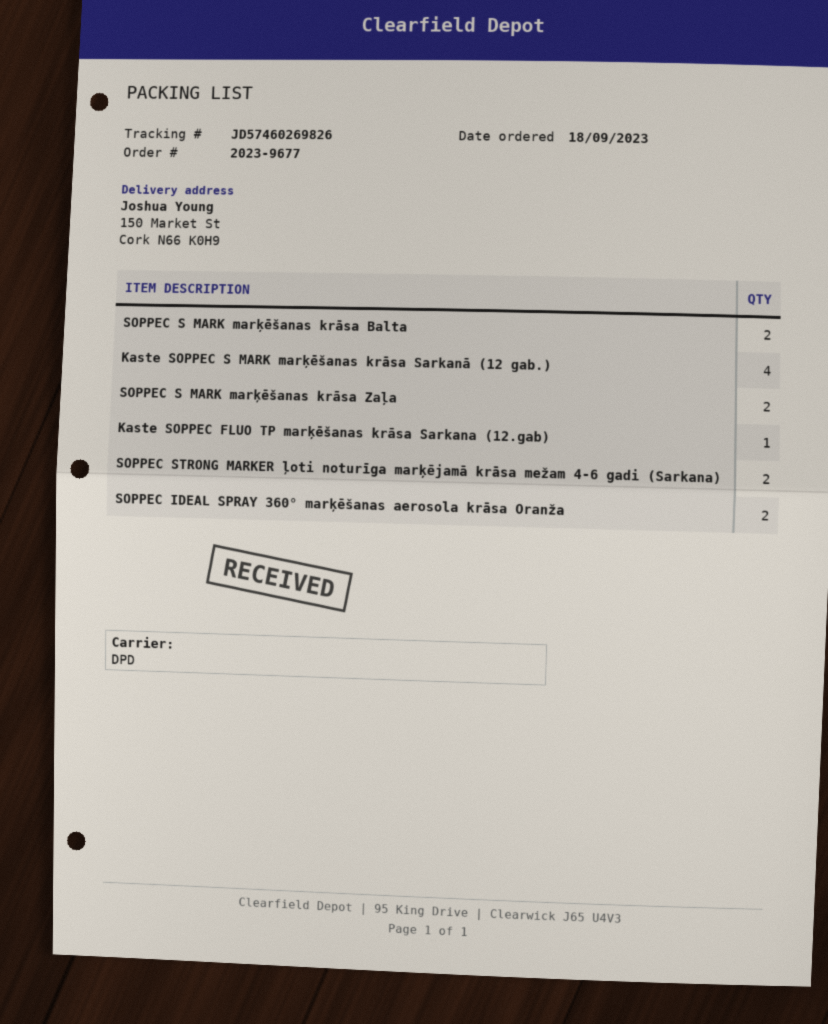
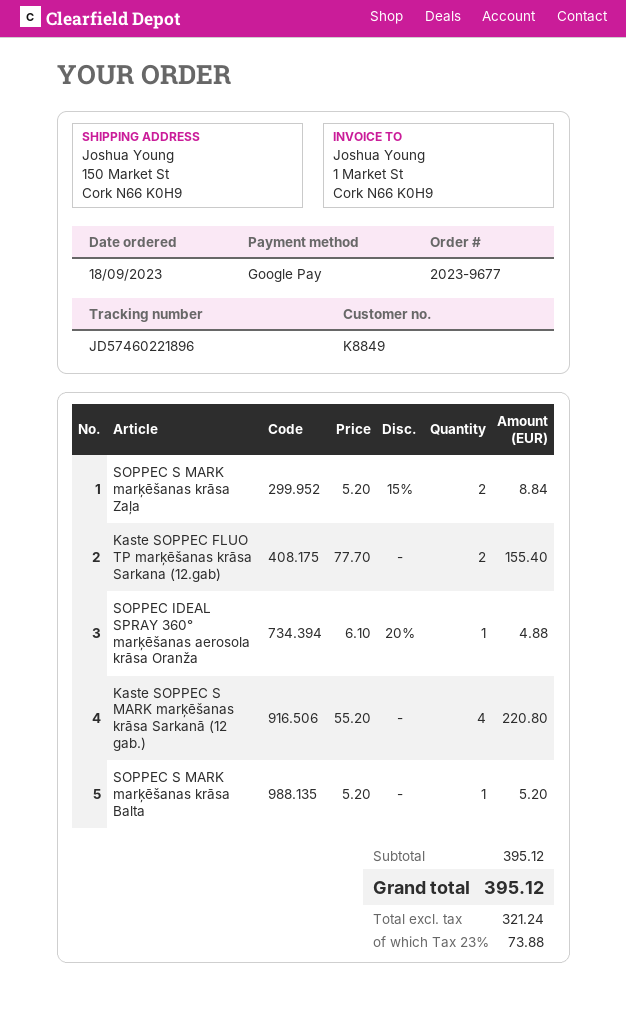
tracking number: JD57460269826 -> JD57460221896
SOPPEC S MARK marķēšanas krāsa Balta: 2 -> 1
Kaste SOPPEC FLUO TP marķēšanas krāsa Sarkana (12.gab): 1 -> 2
SOPPEC STRONG MARKER ļoti noturīga marķējamā krāsa mežam 4-6 gadi (Sarkana): 2 -> none
SOPPEC IDEAL SPRAY 360° marķēšanas aerosola krāsa Oranža: 2 -> 1

